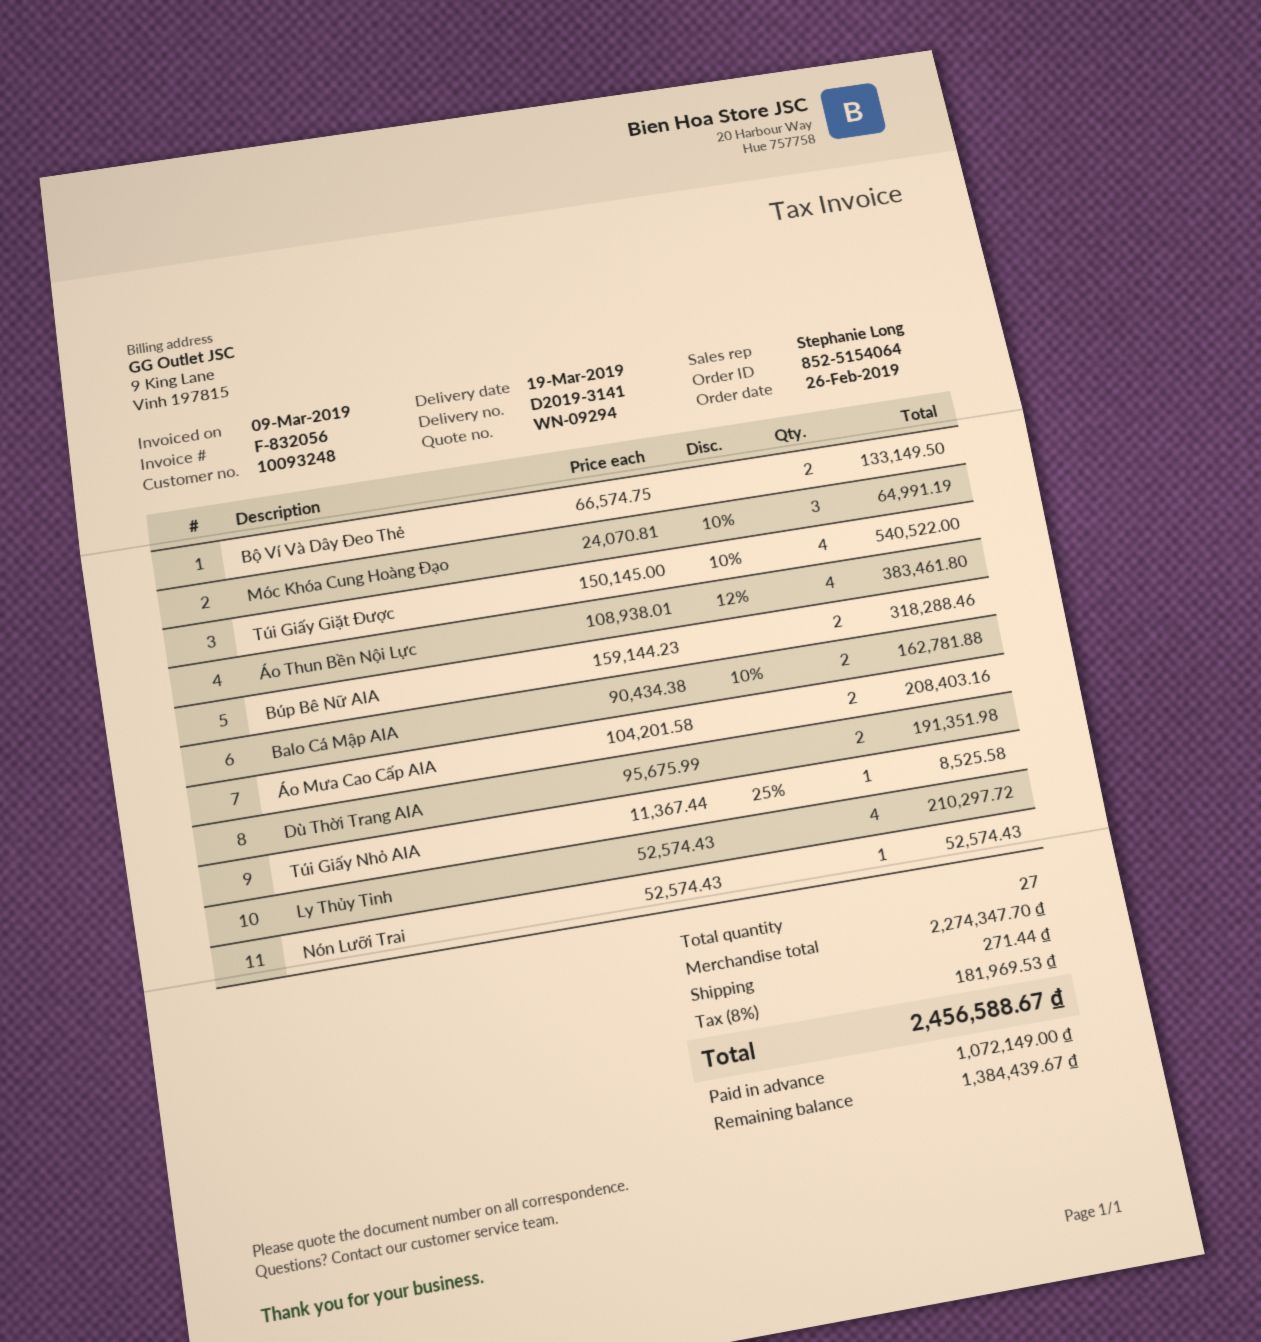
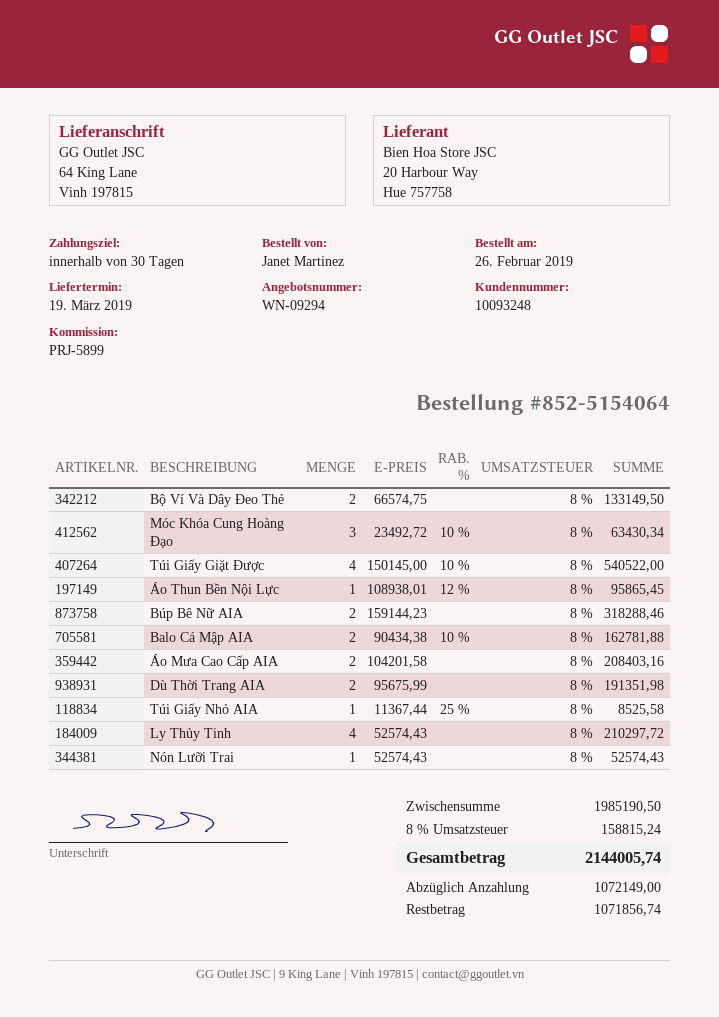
Móc Khóa Cung Hoàng Đạo: 3 x 24070.81 - 10% = 64991.19 -> 3 x 23492.72 - 10% = 63430.34
Áo Thun Bền Nội Lực: 4 x 108938.01 - 12% = 383461.80 -> 1 x 108938.01 - 12% = 95865.45
subtotal: 2274347.70 -> 1985190.50
shipping: 271.44 -> none
tax: 8% = 181969.53 -> 8% = 158815.24
total: 2456588.67 -> 2144005.74
balance: 1384439.67 -> 1071856.74

